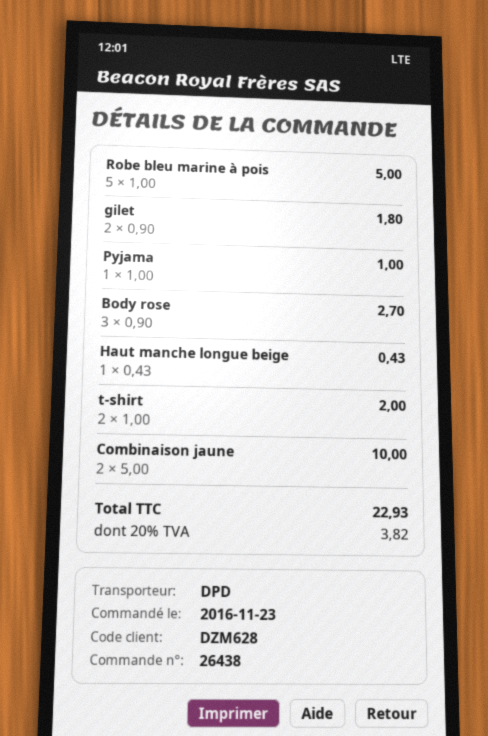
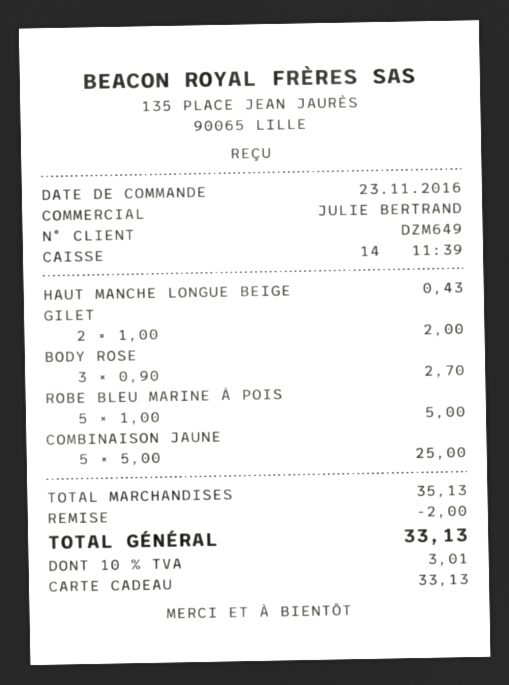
customer number: DZM628 -> DZM649
gilet: 2 x 0.90 = 1.80 -> 2 x 1.00 = 2.00
Pyjama: 1 x 1.00 = 1.00 -> none
t-shirt: 2 x 1.00 = 2.00 -> none
Combinaison jaune: 2 x 5.00 = 10.00 -> 5 x 5.00 = 25.00
discount: none -> 2.00
tax: 20% = 3.82 -> 10% = 3.01
total: 22.93 -> 33.13

